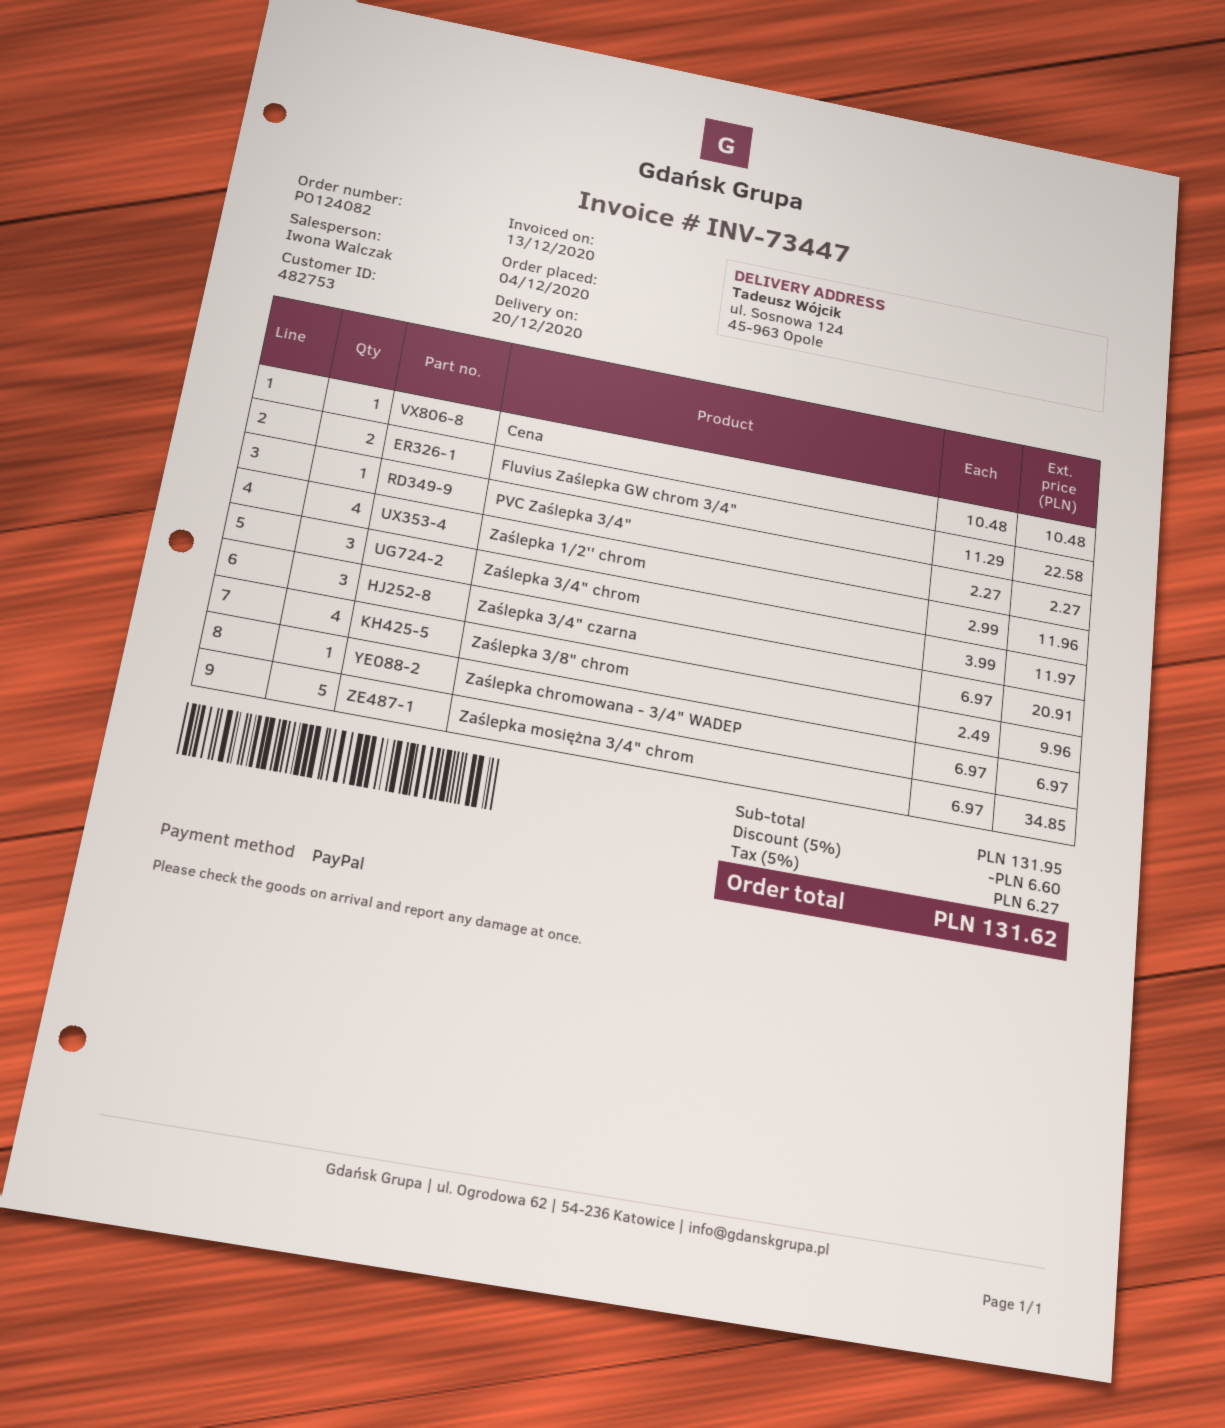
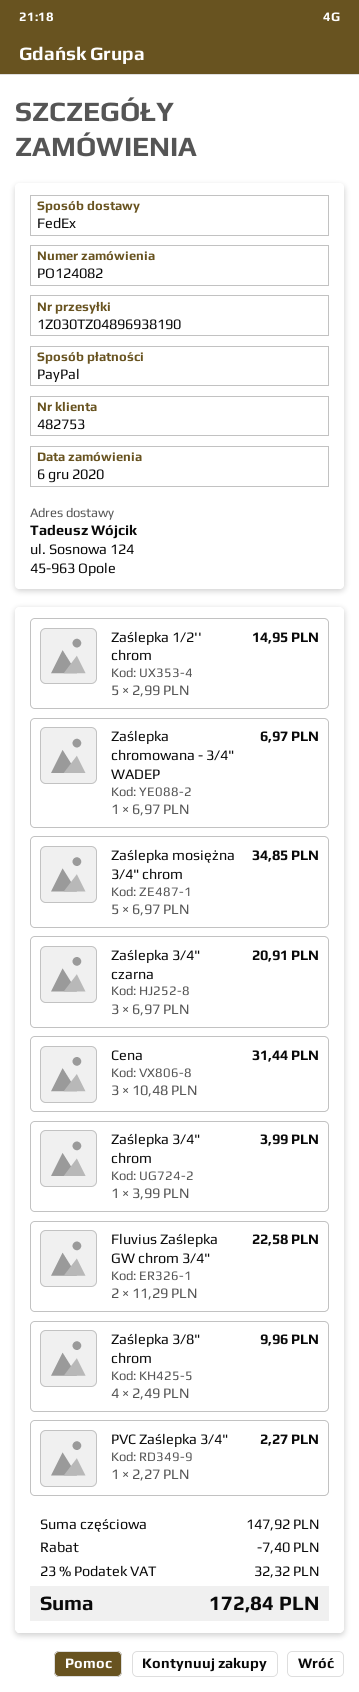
order date: 2020-12-04 -> 2020-12-06
Cena: 1 x 10.48 = 10.48 -> 3 x 10.48 = 31.44
Zaślepka 1/2'' chrom: 4 x 2.99 = 11.96 -> 5 x 2.99 = 14.95
Zaślepka 3/4" chrom: 3 x 3.99 = 11.97 -> 1 x 3.99 = 3.99
subtotal: 131.95 -> 147.92
discount: 6.60 -> 7.40
tax: 5% = 6.27 -> 23% = 32.32
total: 131.62 -> 172.84

